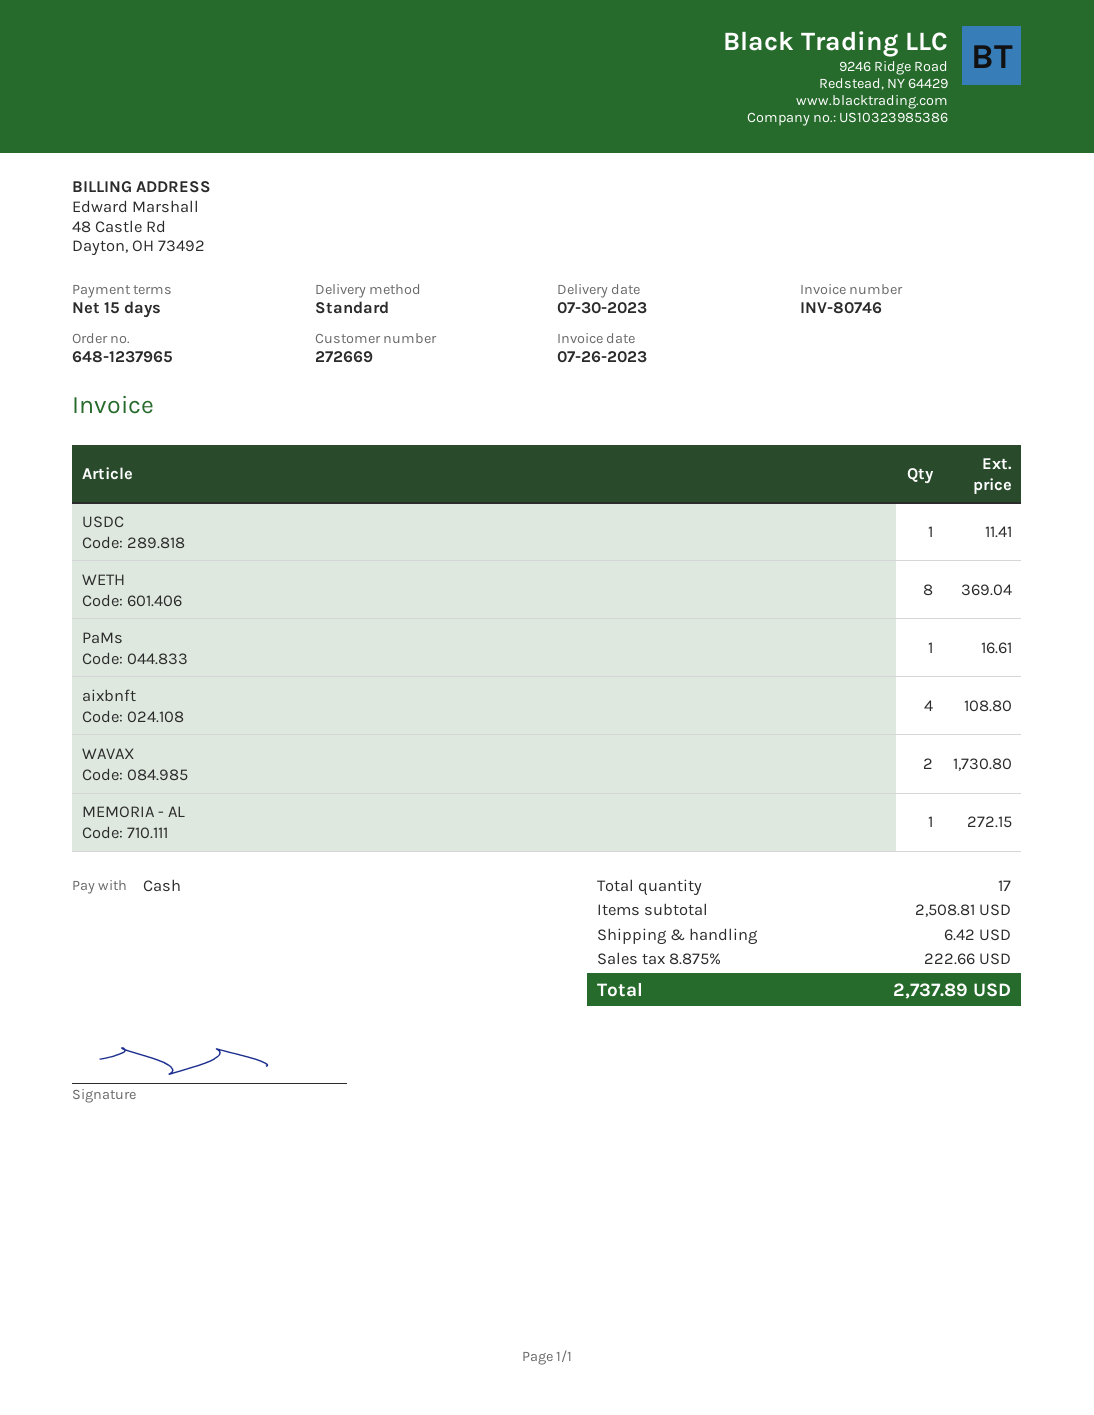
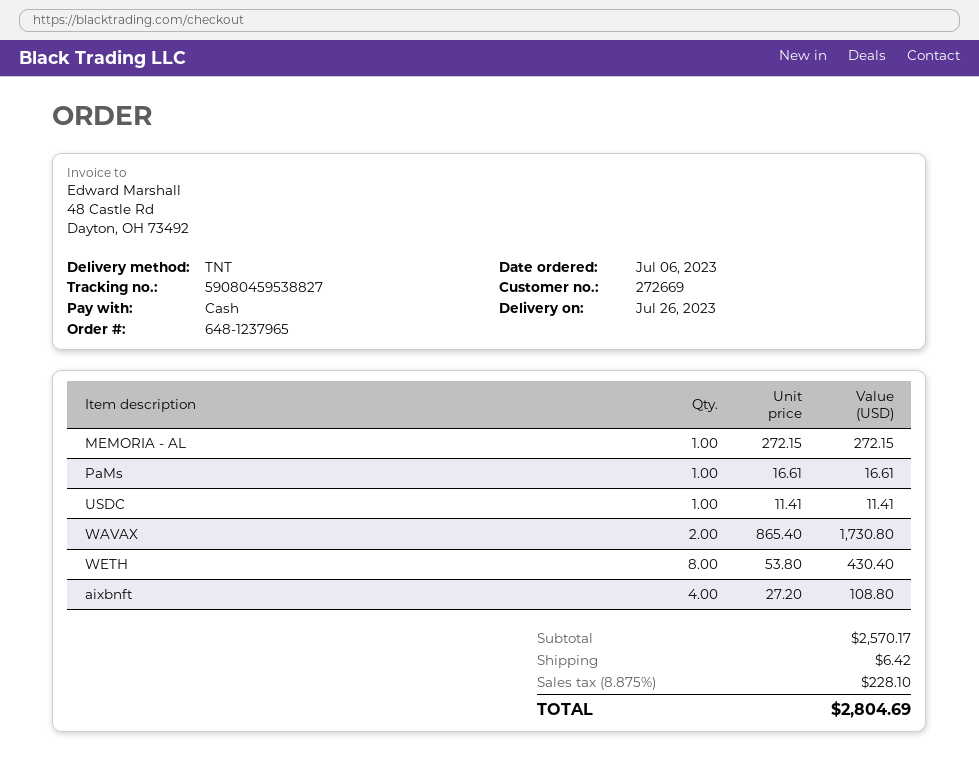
delivery date: 2023-07-30 -> 2023-07-26
shipping method: standard -> TNT
WETH: 8 for 369.04 -> 8 for 430.40
subtotal: 2508.81 -> 2570.17
tax: 8.875% = 222.66 -> 8.875% = 228.10
total: 2737.89 -> 2804.69

